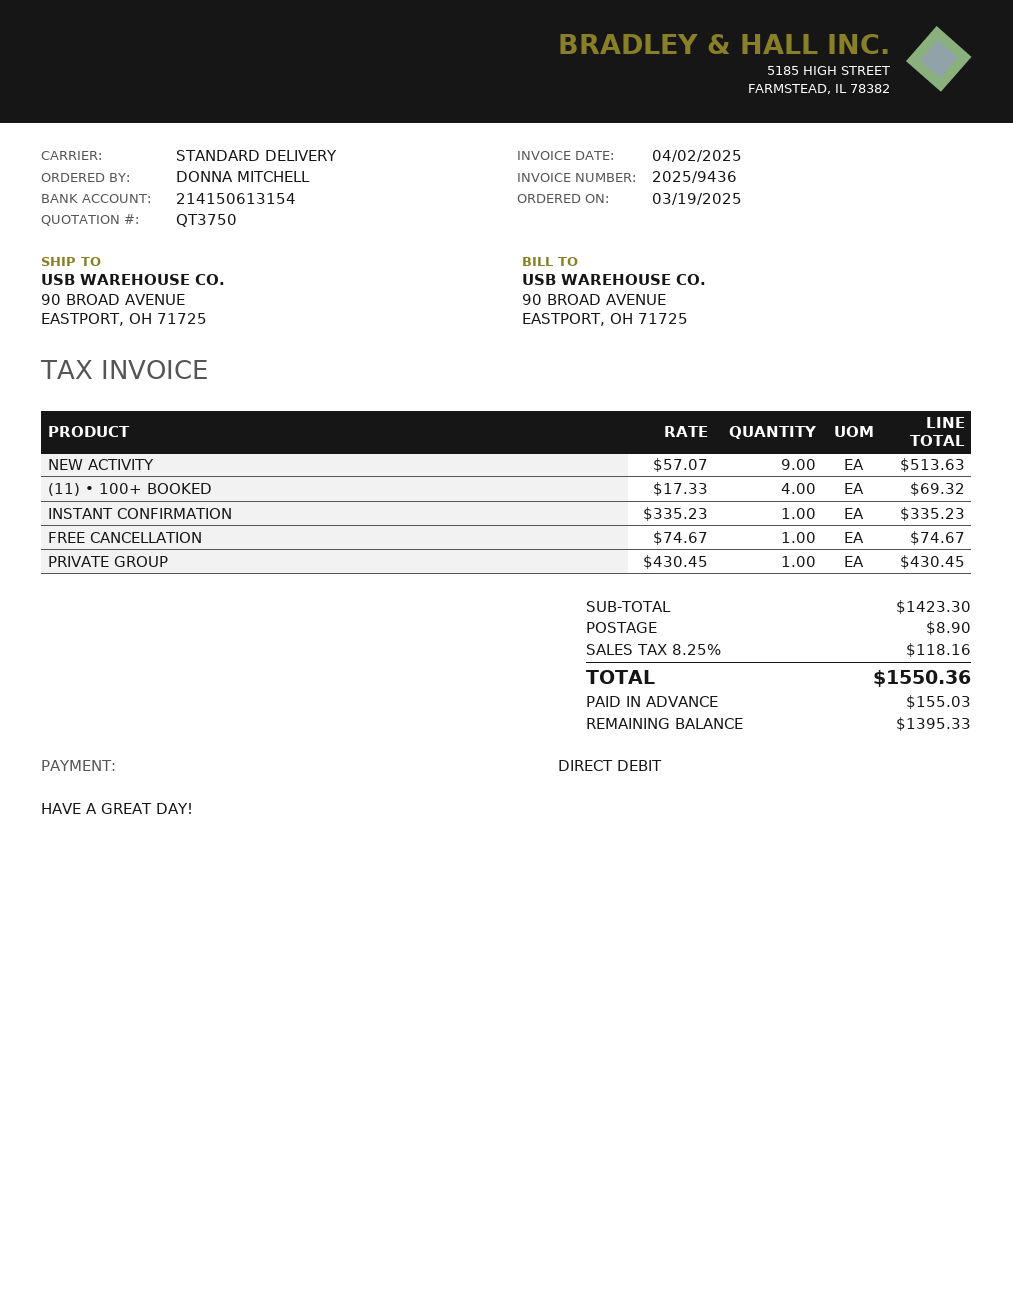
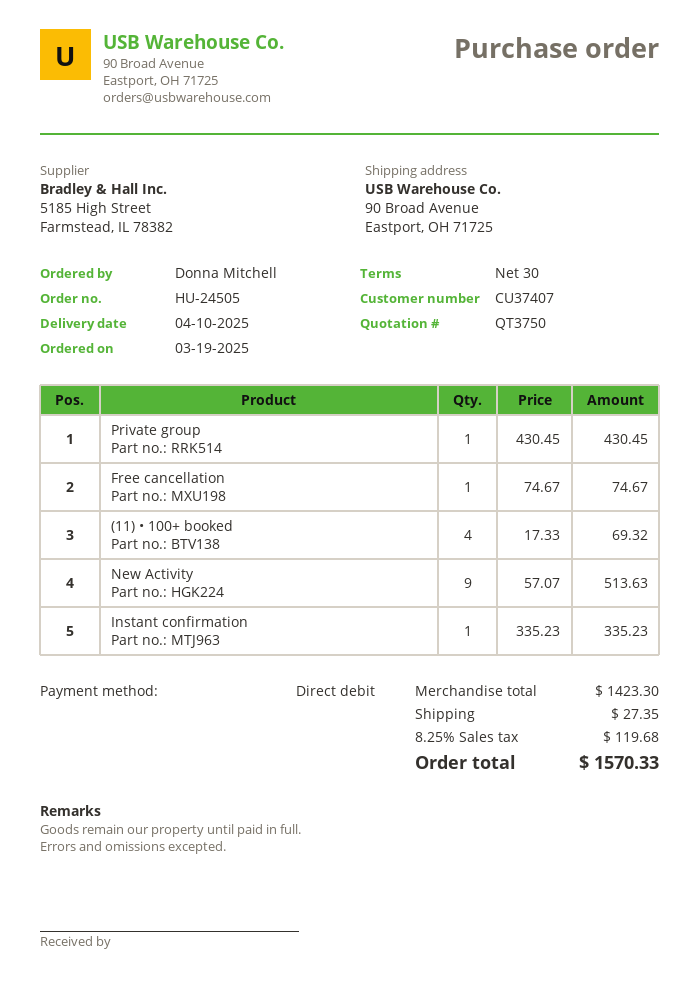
shipping: 8.90 -> 27.35
tax: 8.25% = 118.16 -> 8.25% = 119.68
total: 1550.36 -> 1570.33

